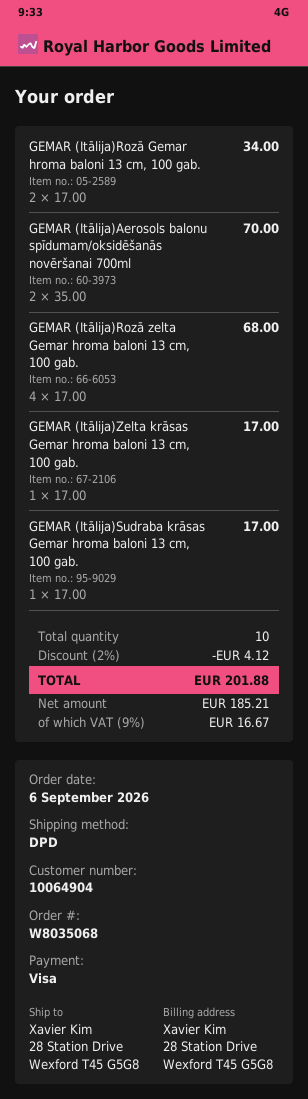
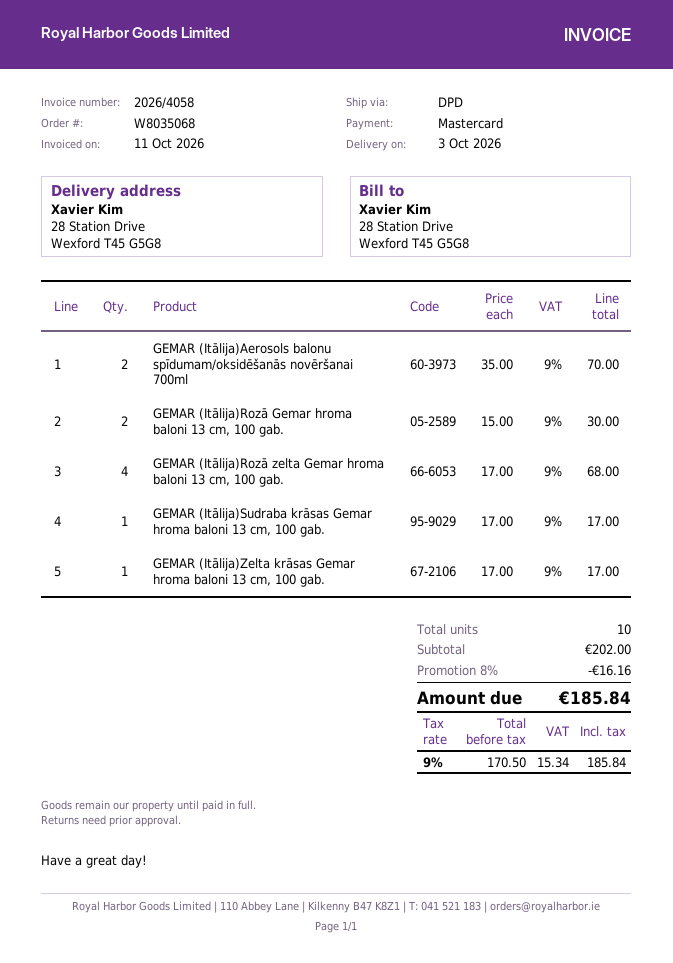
payment method: Visa -> Mastercard
GEMAR (Itālija)Rozā Gemar hroma baloni 13 cm, 100 gab.: 2 x 17.00 = 34.00 -> 2 x 15.00 = 30.00
discount: 2% = 4.12 -> 8% = 16.16
net: 185.21 -> 170.50
tax: 9% = 16.67 -> 9% = 15.34
total: 201.88 -> 185.84

